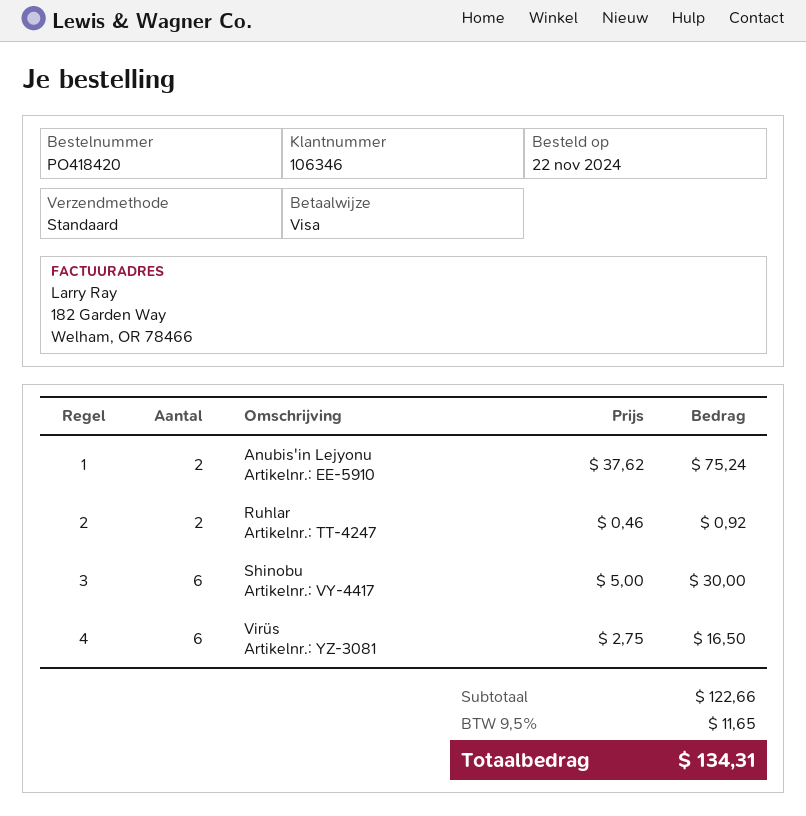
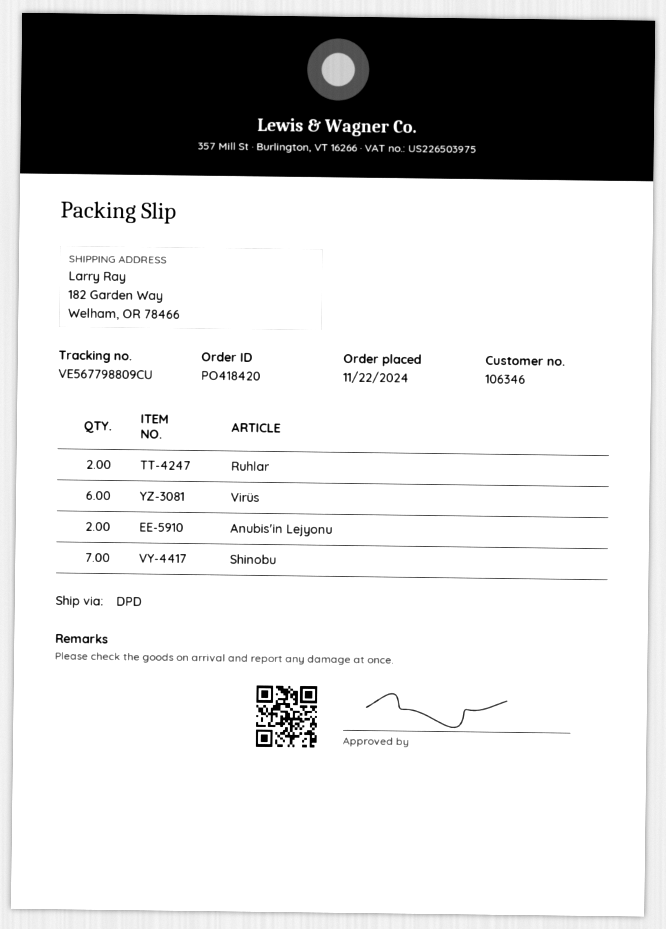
shipping method: standard -> DPD
Shinobu: 6 -> 7

